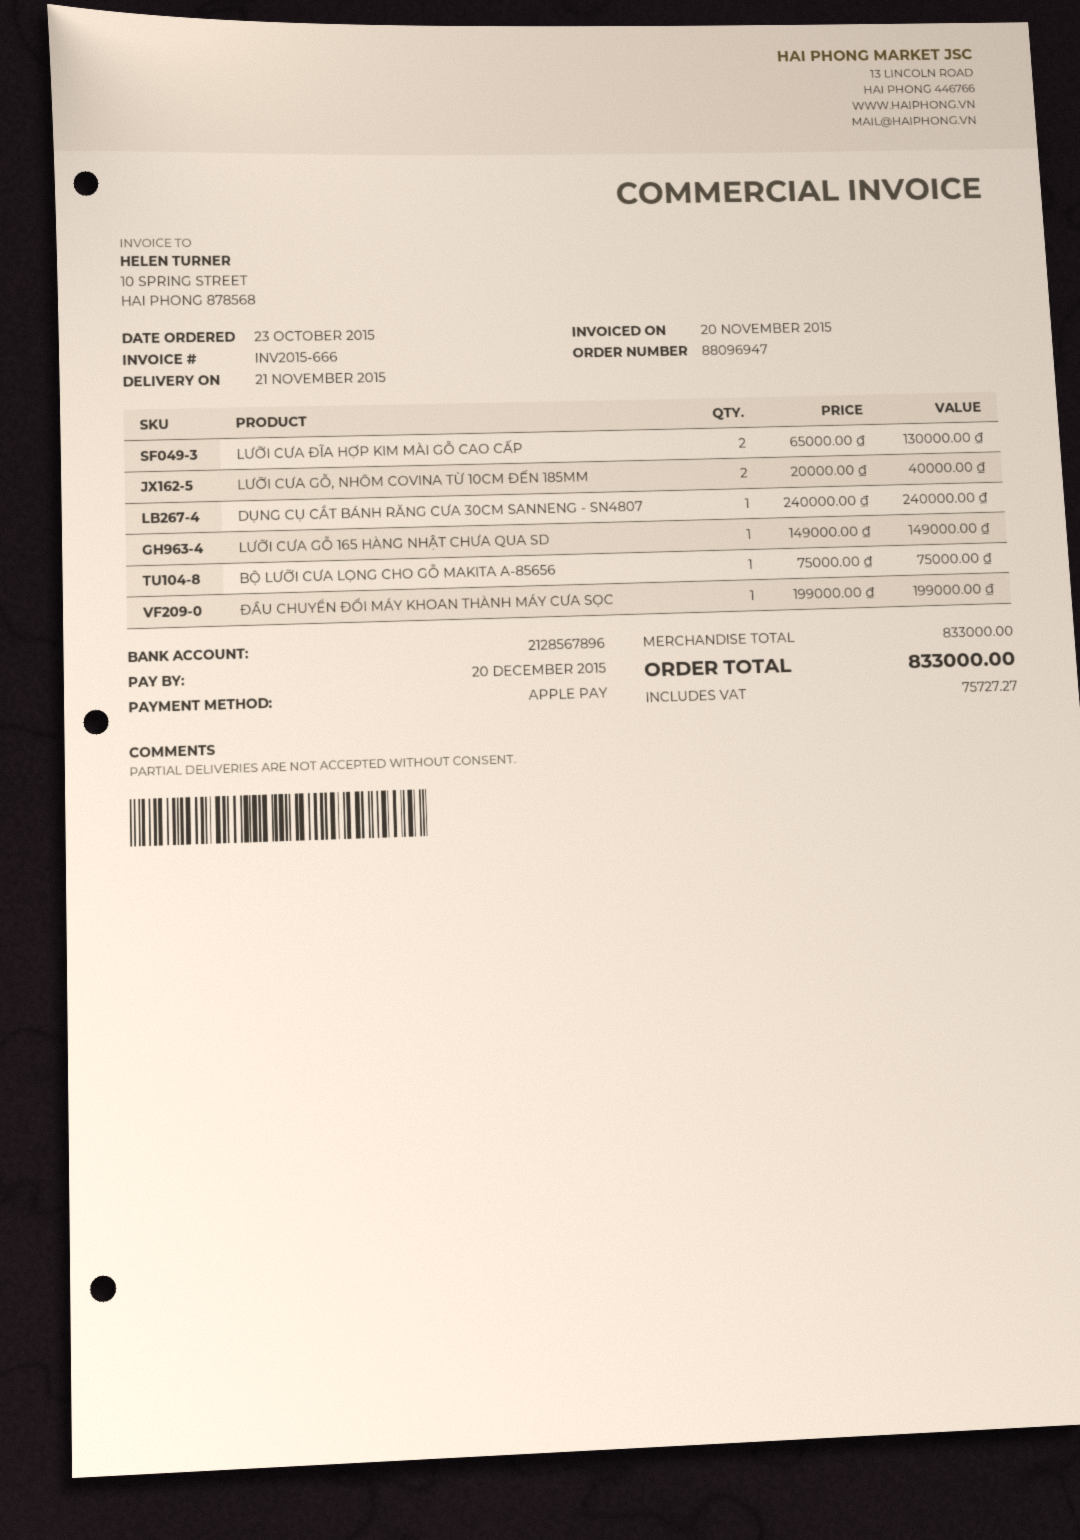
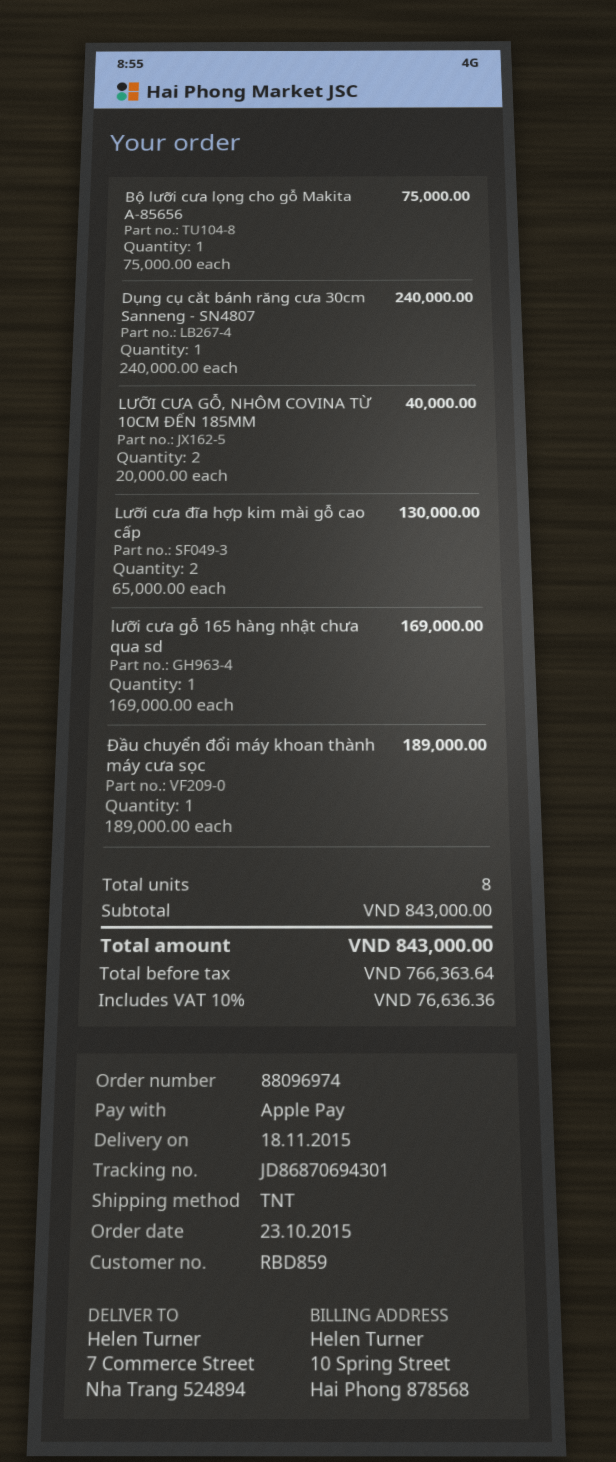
order number: 88096947 -> 88096974
delivery date: 2015-11-21 -> 2015-11-18
LƯỠI CƯA GỖ 165 HÀNG NHẬT CHƯA QUA SD: 1 x 149000.00 = 149000.00 -> 1 x 169000.00 = 169000.00
ĐẦU CHUYỂN ĐỔI MÁY KHOAN THÀNH MÁY CƯA SỌC: 1 x 199000.00 = 199000.00 -> 1 x 189000.00 = 189000.00
subtotal: 833000.00 -> 843000.00
tax: 75727.27 -> 76636.36
total: 833000.00 -> 843000.00

